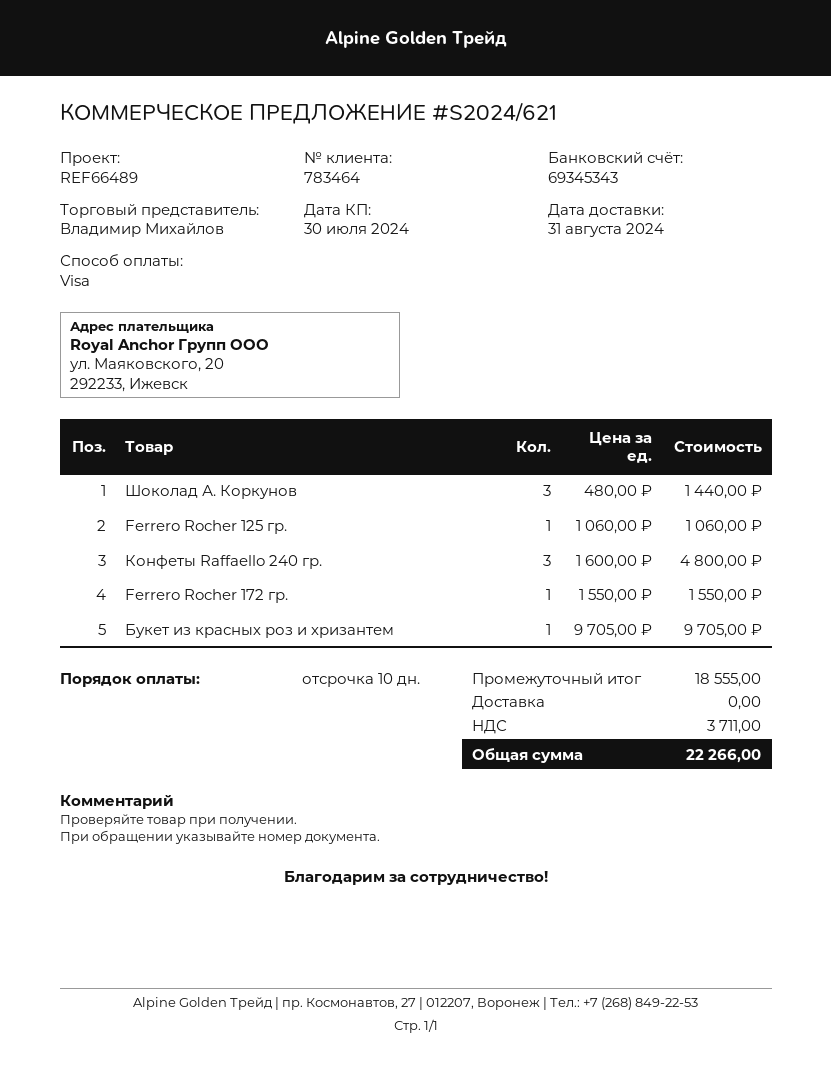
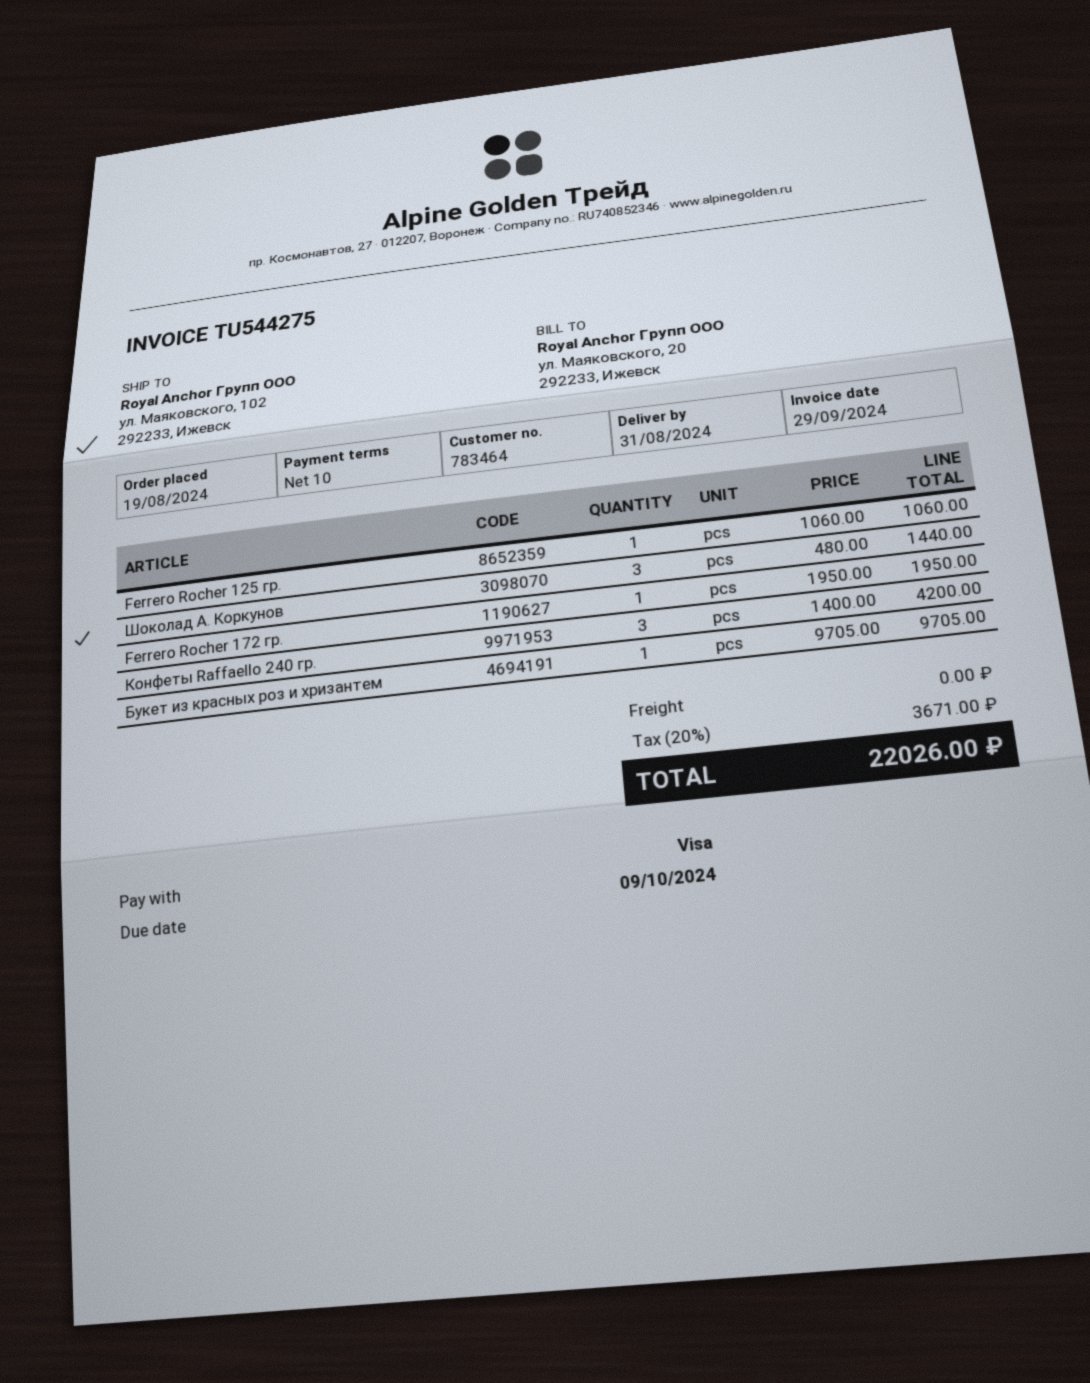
Конфеты Raffaello 240 гр.: 3 x 1600.00 = 4800.00 -> 3 x 1400.00 = 4200.00
Ferrero Rocher 172 гр.: 1 x 1550.00 = 1550.00 -> 1 x 1950.00 = 1950.00
tax: 3711.00 -> 3671.00
total: 22266.00 -> 22026.00

